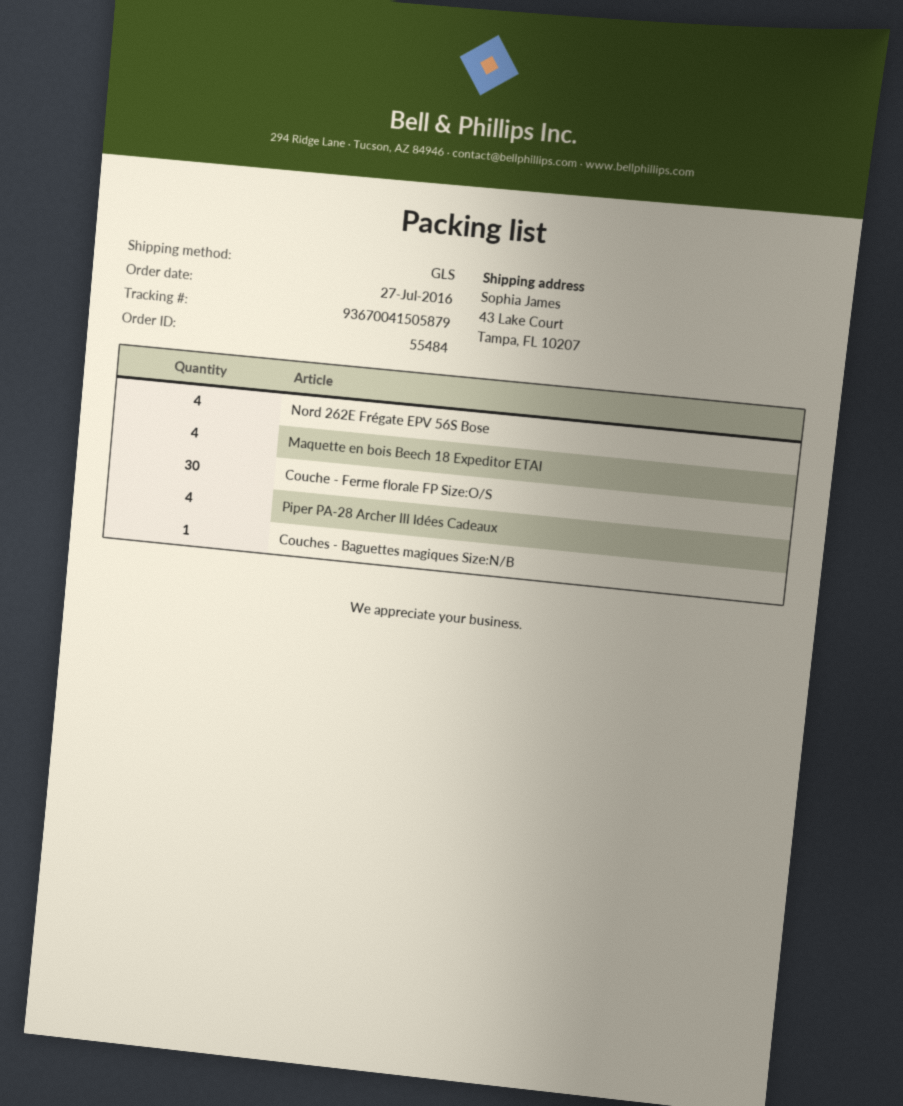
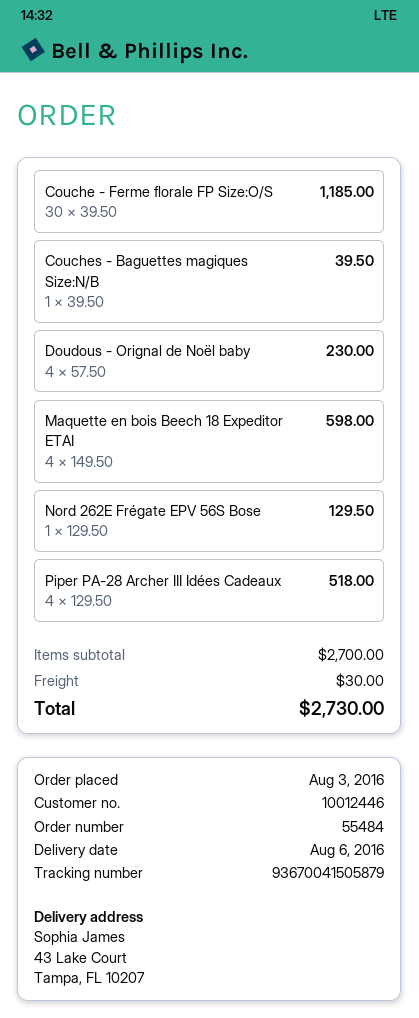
order date: 2016-07-27 -> 2016-08-03
Nord 262E Frégate EPV 56S Bose: 4 -> 1
Doudous - Orignal de Noël baby: none -> 4

